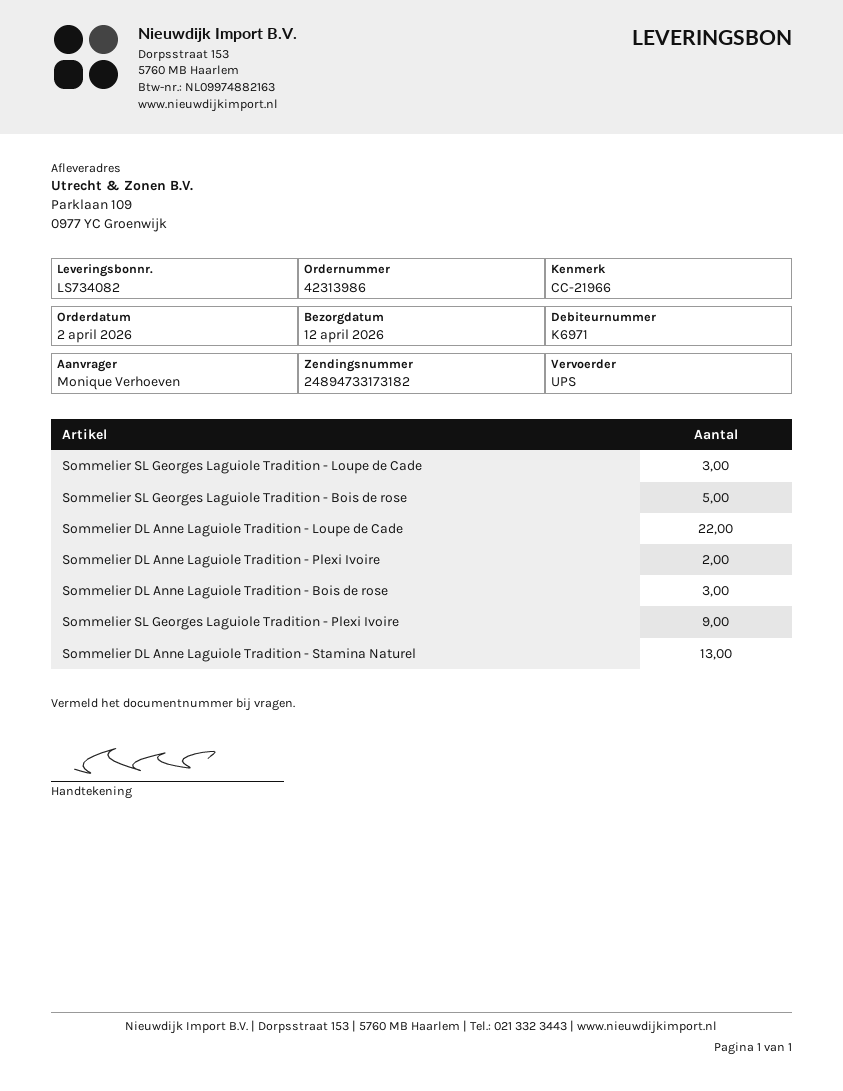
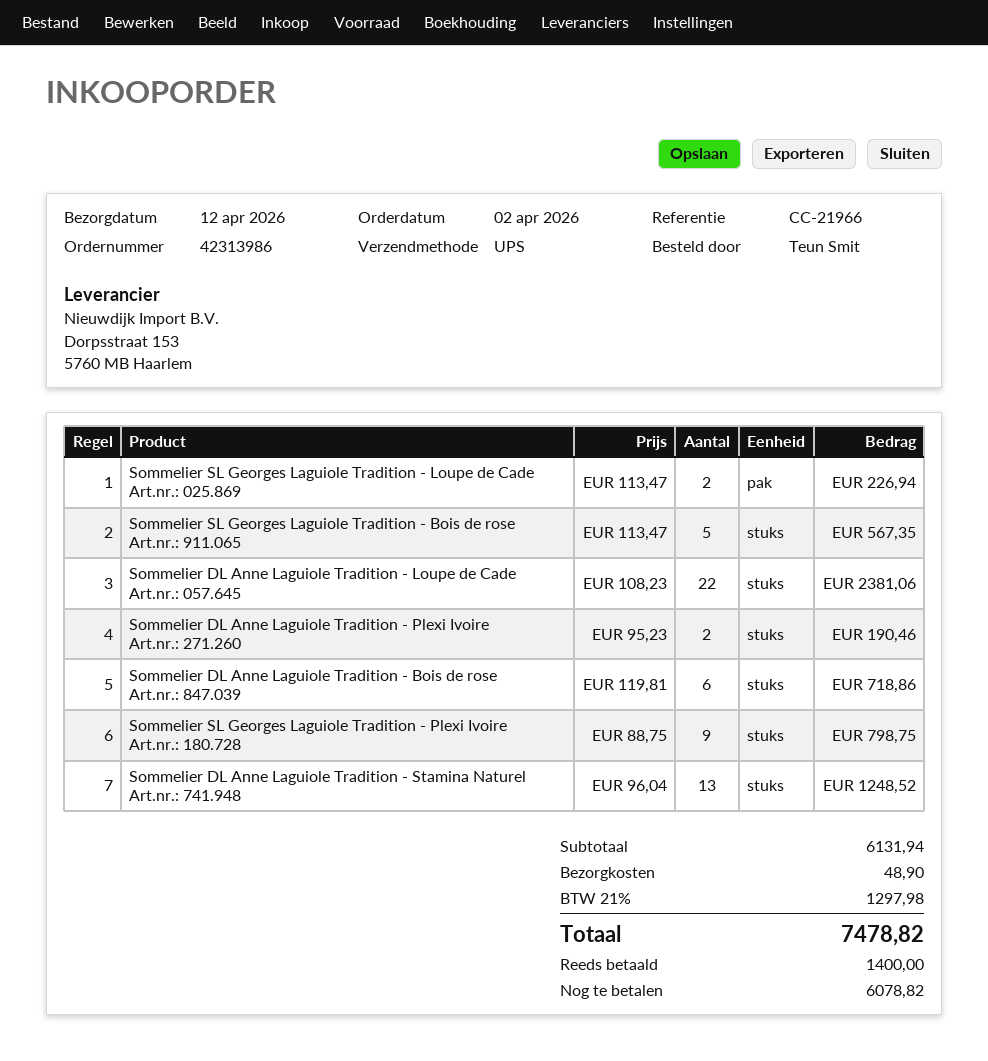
ordered by: Monique Verhoeven -> Teun Smit
Sommelier SL Georges Laguiole Tradition - Loupe de Cade: 3 -> 2
Sommelier DL Anne Laguiole Tradition - Bois de rose: 3 -> 6

